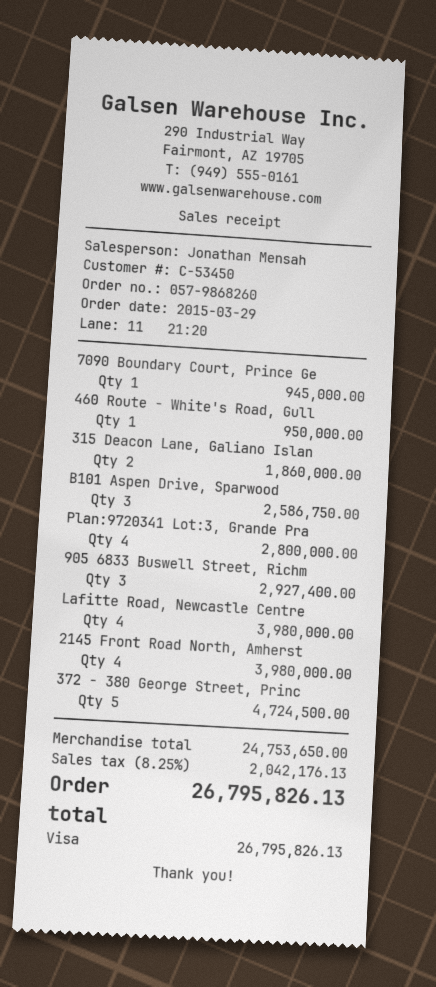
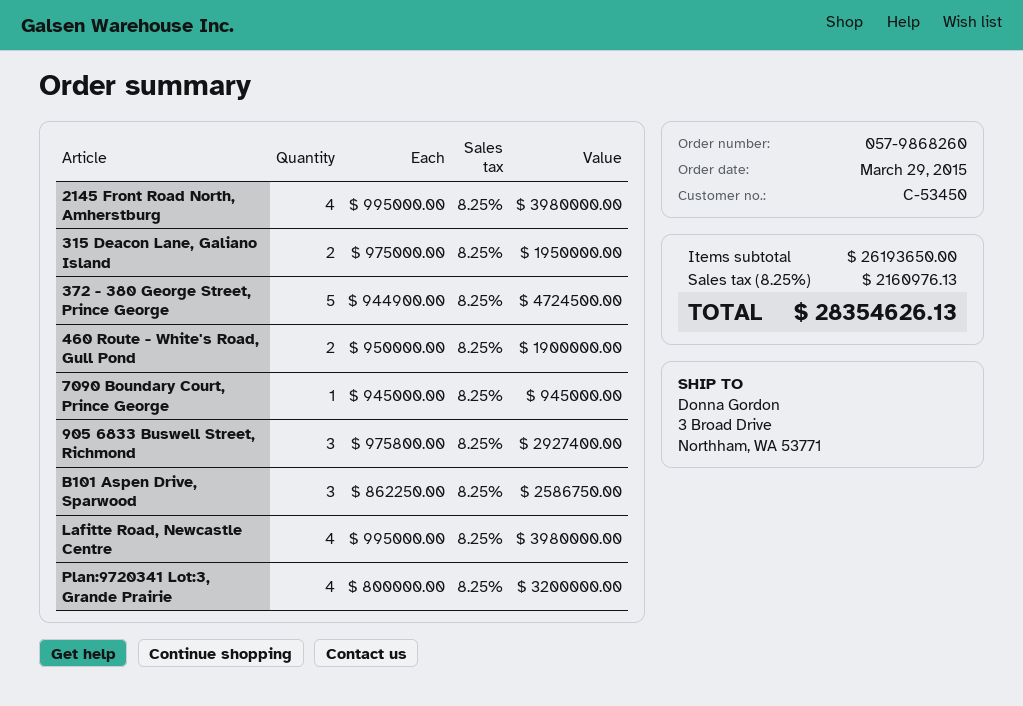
460 Route - White's Road, Gull: 1 for 950000.00 -> 2 for 1900000.00
315 Deacon Lane, Galiano Islan: 2 for 1860000.00 -> 2 for 1950000.00
Plan:9720341 Lot:3, Grande Pra: 4 for 2800000.00 -> 4 for 3200000.00
subtotal: 24753650.00 -> 26193650.00
tax: 8.25% = 2042176.13 -> 8.25% = 2160976.13
total: 26795826.13 -> 28354626.13

